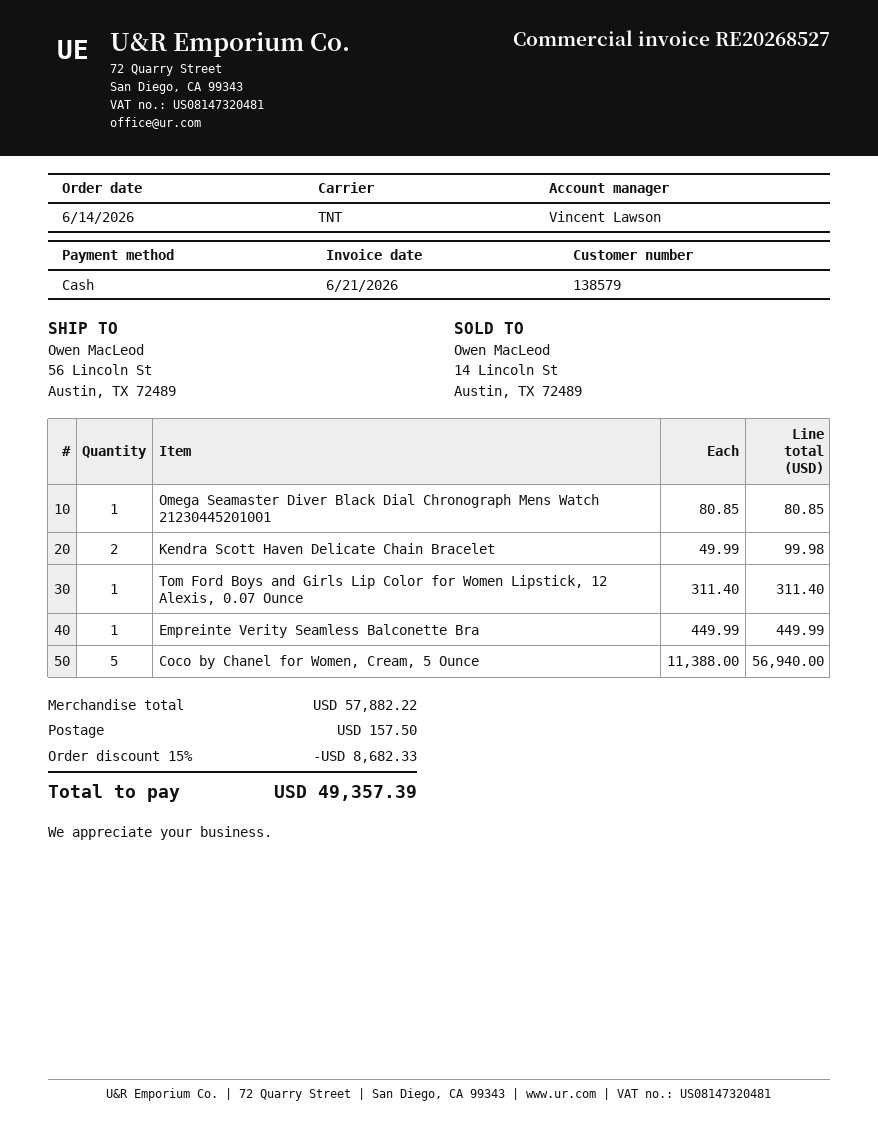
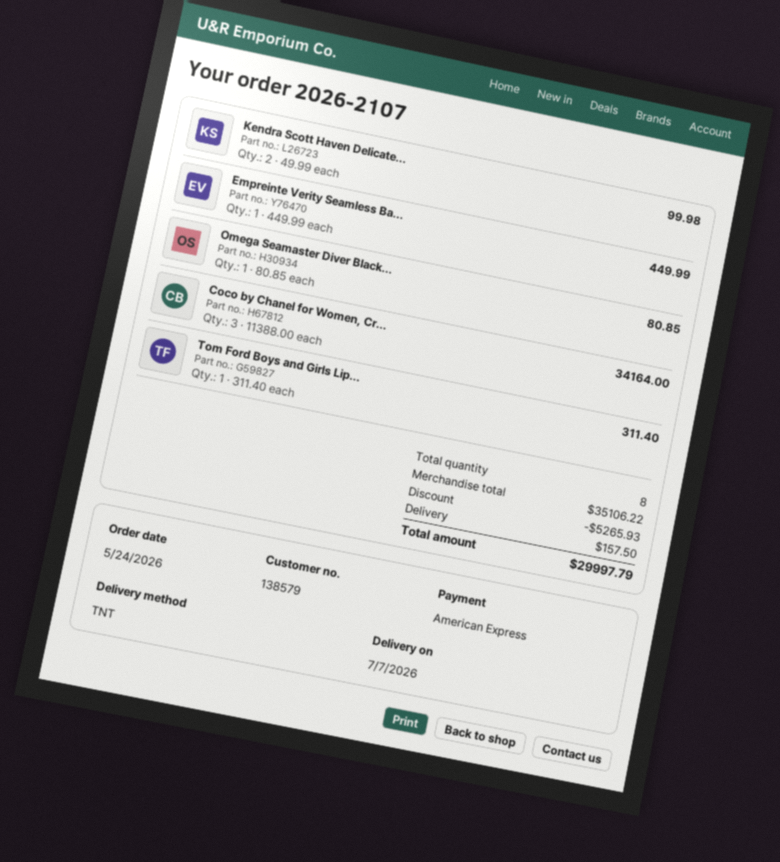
order date: 2026-06-14 -> 2026-05-24
payment method: cash -> American Express
Coco by Chanel for Women, Cream, 5 Ounce: 5 x 11388.00 = 56940.00 -> 3 x 11388.00 = 34164.00
subtotal: 57882.22 -> 35106.22
discount: 8682.33 -> 5265.93
total: 49357.39 -> 29997.79

